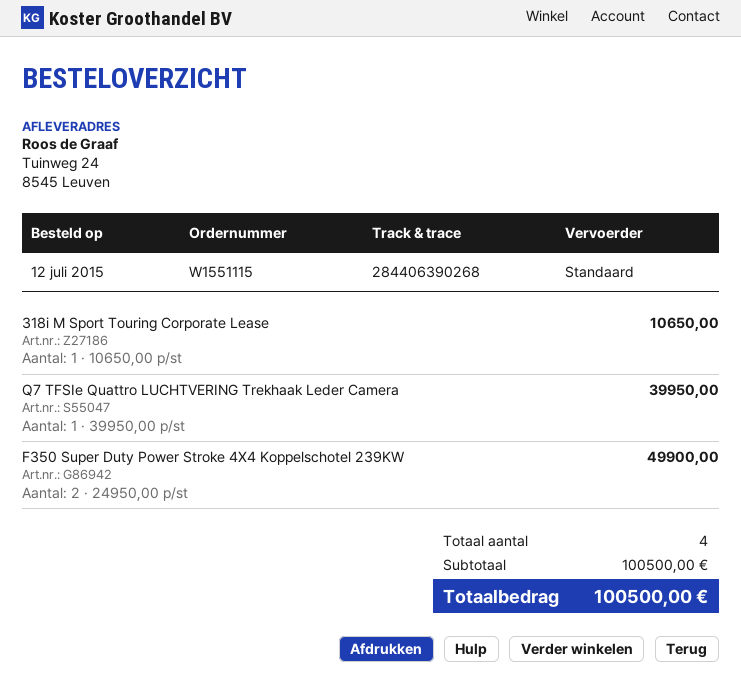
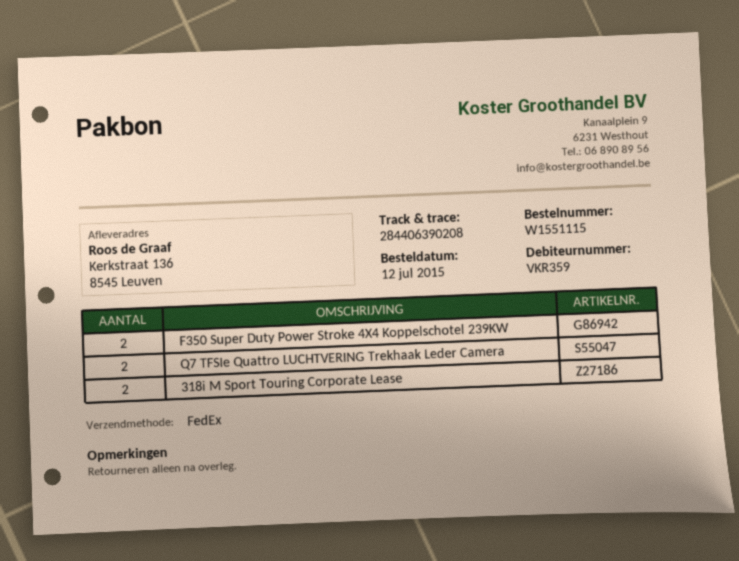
shipping method: standard -> FedEx
tracking number: 284406390268 -> 284406390208
ship to: Tuinweg 24, 8545 Leuven -> Kerkstraat 136, 8545 Leuven
318i M Sport Touring Corporate Lease: 1 -> 2
Q7 TFSIe Quattro LUCHTVERING Trekhaak Leder Camera: 1 -> 2

